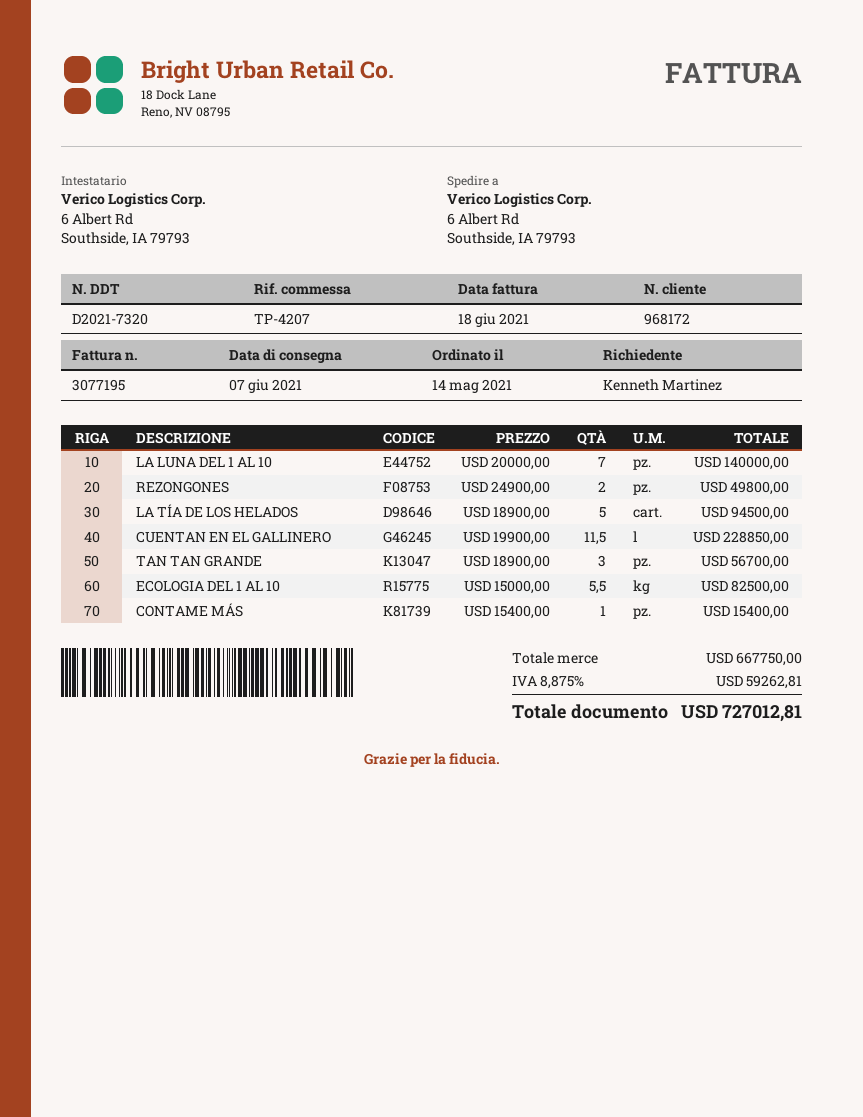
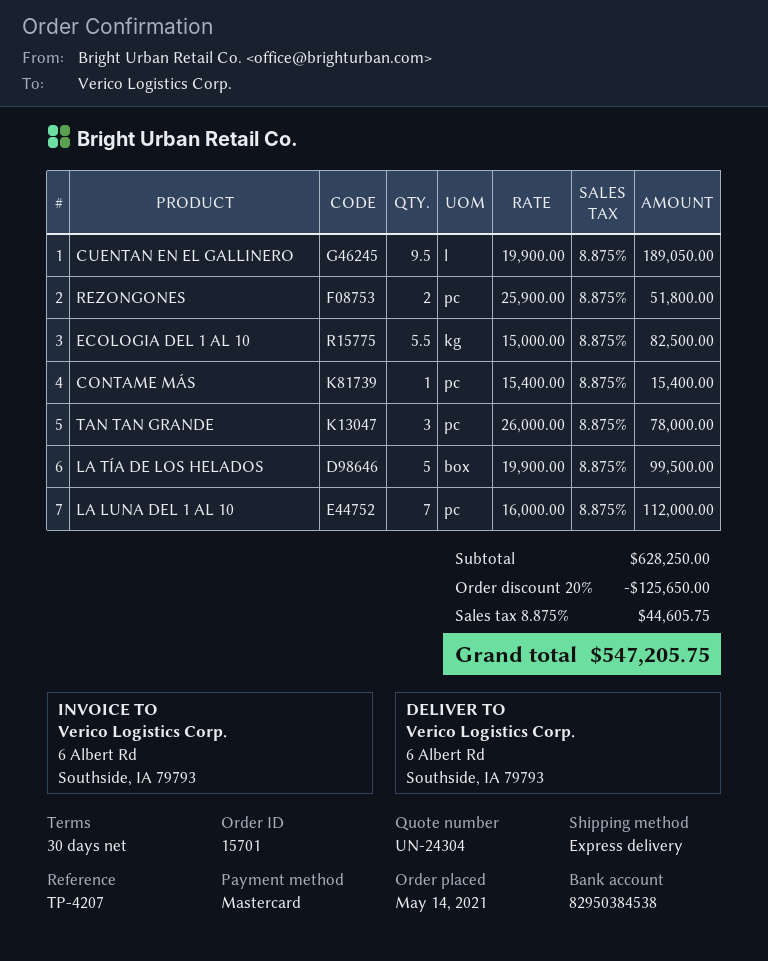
LA LUNA DEL 1 AL 10: 7 x 20000.00 = 140000.00 -> 7 x 16000.00 = 112000.00
REZONGONES: 2 x 24900.00 = 49800.00 -> 2 x 25900.00 = 51800.00
LA TÍA DE LOS HELADOS: 5 x 18900.00 = 94500.00 -> 5 x 19900.00 = 99500.00
CUENTAN EN EL GALLINERO: 11.5 x 19900.00 = 228850.00 -> 9.5 x 19900.00 = 189050.00
TAN TAN GRANDE: 3 x 18900.00 = 56700.00 -> 3 x 26000.00 = 78000.00
subtotal: 667750.00 -> 628250.00
discount: none -> 20% = 125650.00
tax: 8.875% = 59262.81 -> 8.875% = 44605.75
total: 727012.81 -> 547205.75

